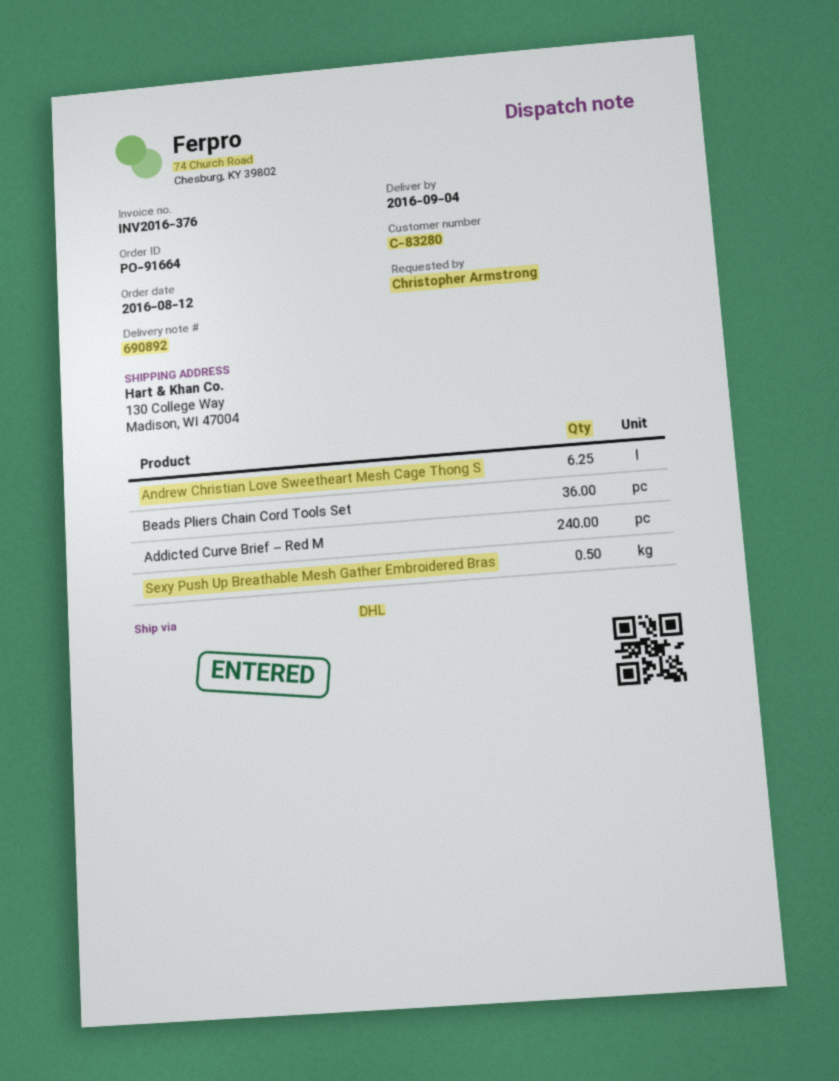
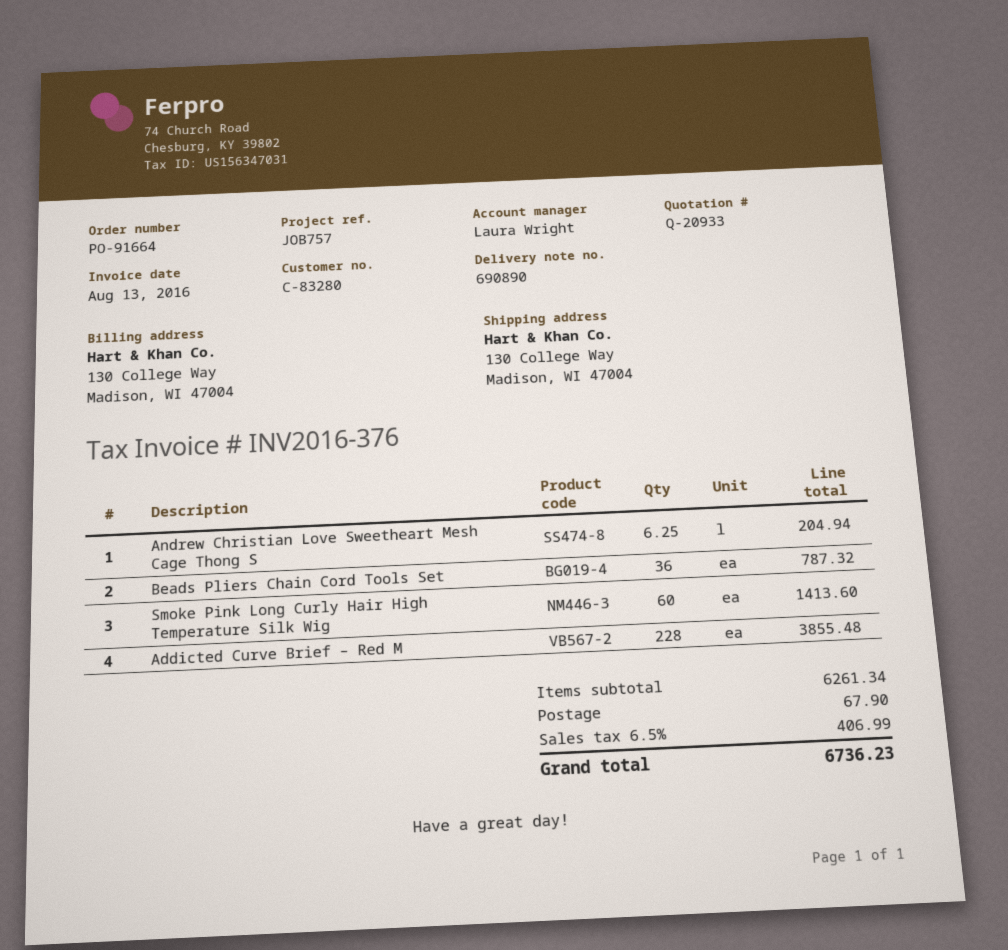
delivery note number: 690892 -> 690890
Addicted Curve Brief – Red M: 240 -> 228
Sexy Push Up Breathable Mesh Gather Embroidered Bras: 0.5 -> none
Smoke Pink Long Curly Hair High Temperature Silk Wig: none -> 60

